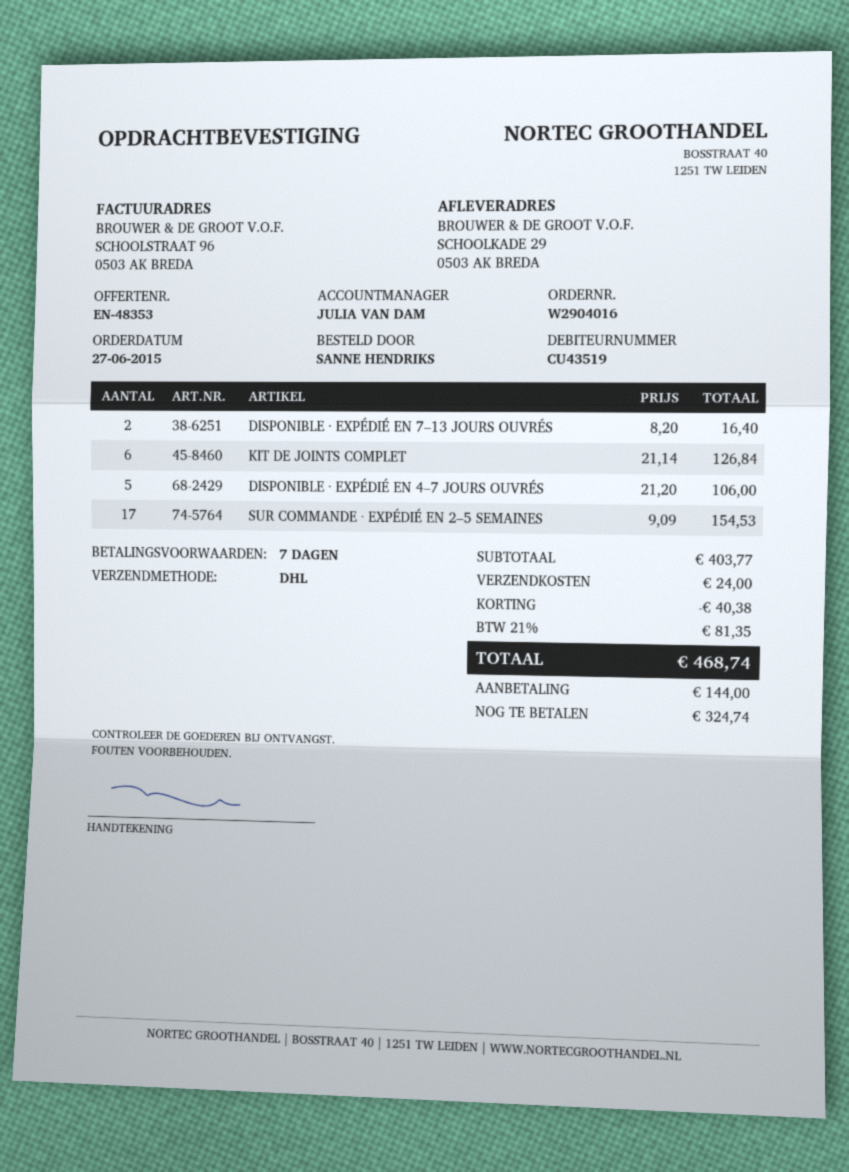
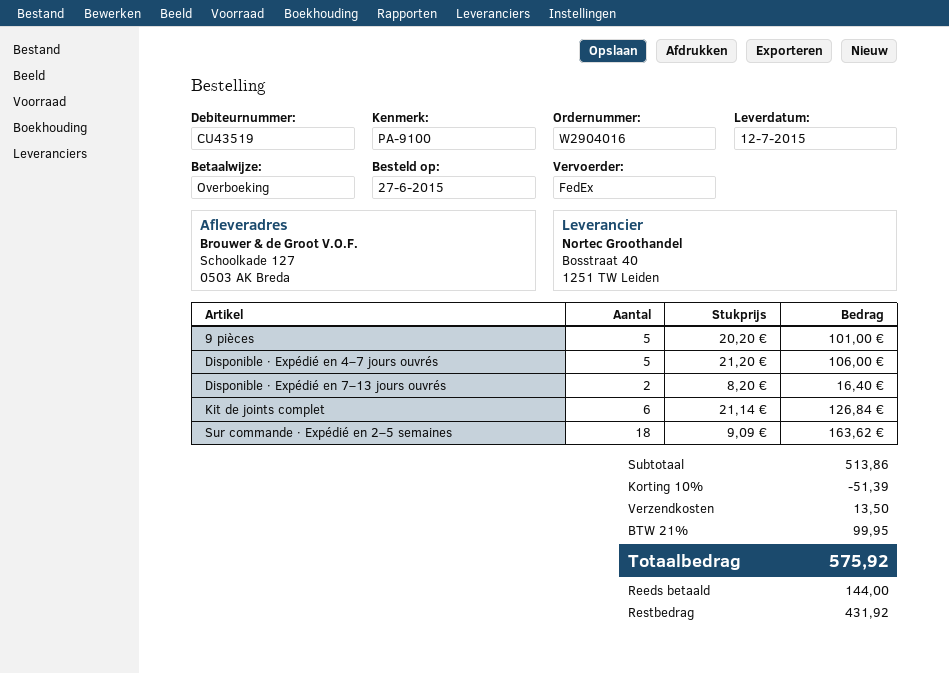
shipping method: DHL -> FedEx
ship to: SCHOOLKADE 29, 0503 AK BREDA -> Schoolkade 127, 0503 AK Breda
SUR COMMANDE · EXPÉDIÉ EN 2–5 SEMAINES: 17 x 9.09 = 154.53 -> 18 x 9.09 = 163.62
9 pièces: none -> 5 x 20.20 = 101.00
subtotal: 403.77 -> 513.86
discount: 40.38 -> 51.39
shipping: 24.00 -> 13.50
tax: 21% = 81.35 -> 21% = 99.95
total: 468.74 -> 575.92
balance: 324.74 -> 431.92

